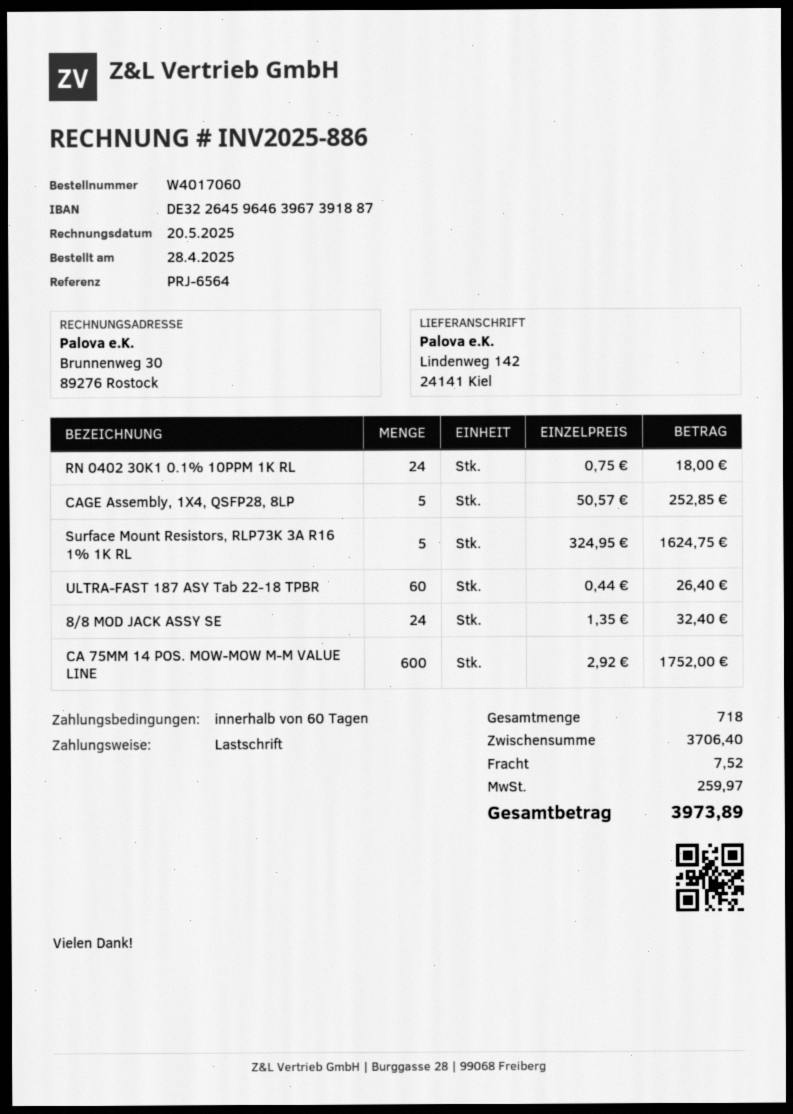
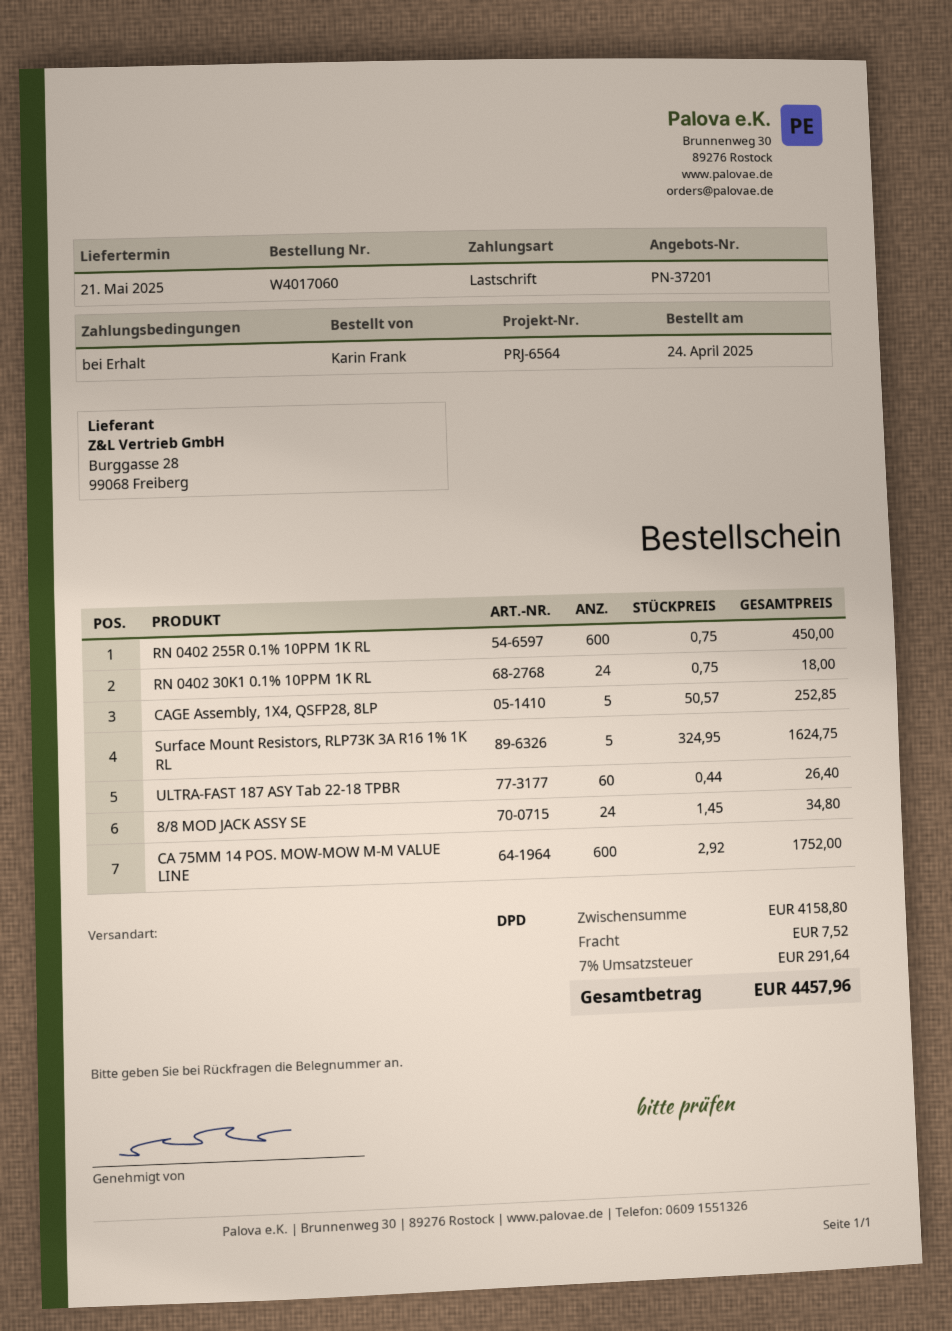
order date: 2025-04-28 -> 2025-04-24
payment terms: 60 days -> on receipt
8/8 MOD JACK ASSY SE: 24 x 1.35 = 32.40 -> 24 x 1.45 = 34.80
RN 0402 255R 0.1% 10PPM 1K RL: none -> 600 x 0.75 = 450.00
subtotal: 3706.40 -> 4158.80
tax: 259.97 -> 291.64
total: 3973.89 -> 4457.96

